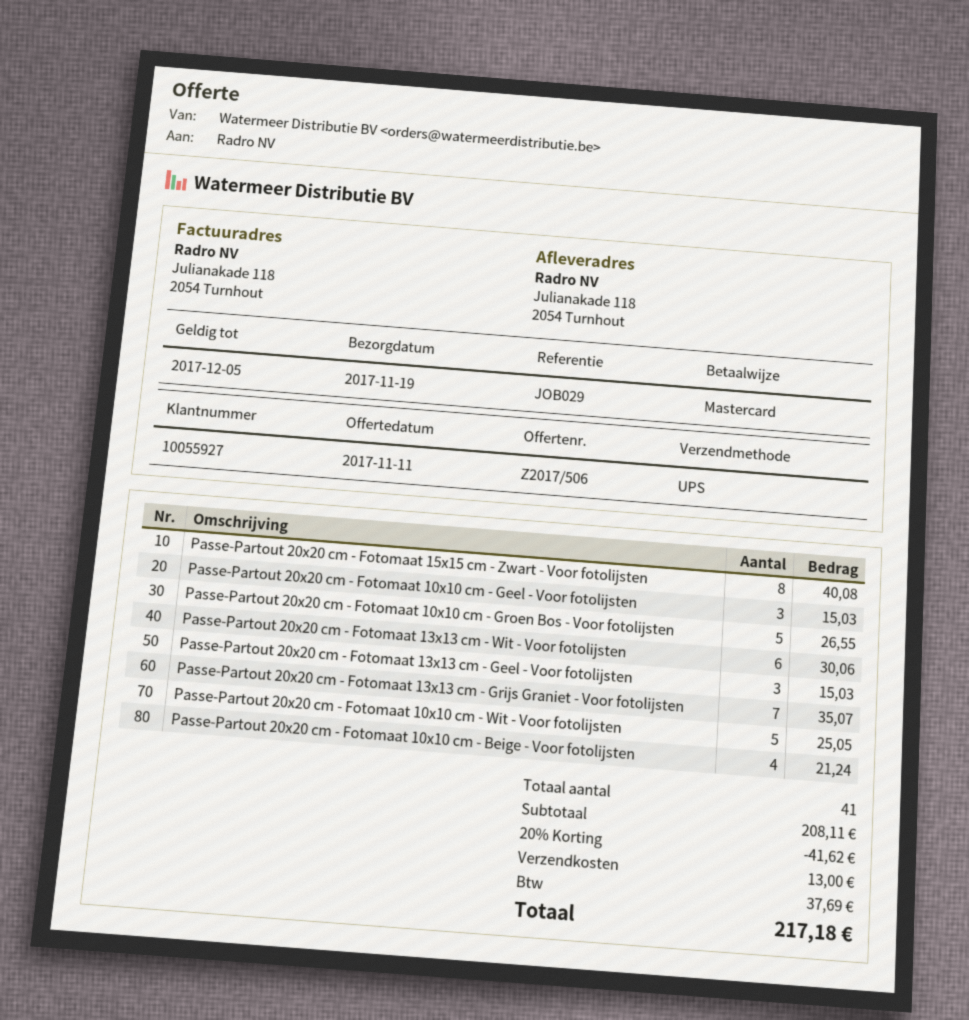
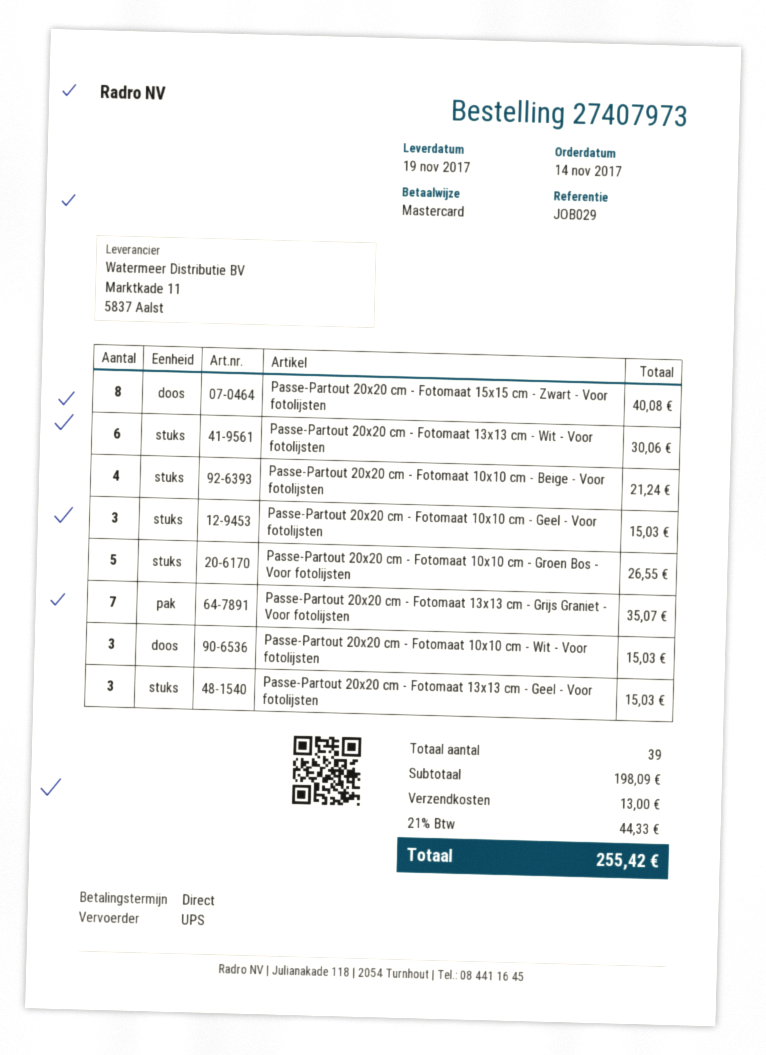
Passe-Partout 20x20 cm - Fotomaat 10x10 cm - Wit - Voor fotolijsten: 5 for 25.05 -> 3 for 15.03
total quantity: 41 -> 39
subtotal: 208.11 -> 198.09
discount: 20% = 41.62 -> none
tax: 37.69 -> 44.33
total: 217.18 -> 255.42

